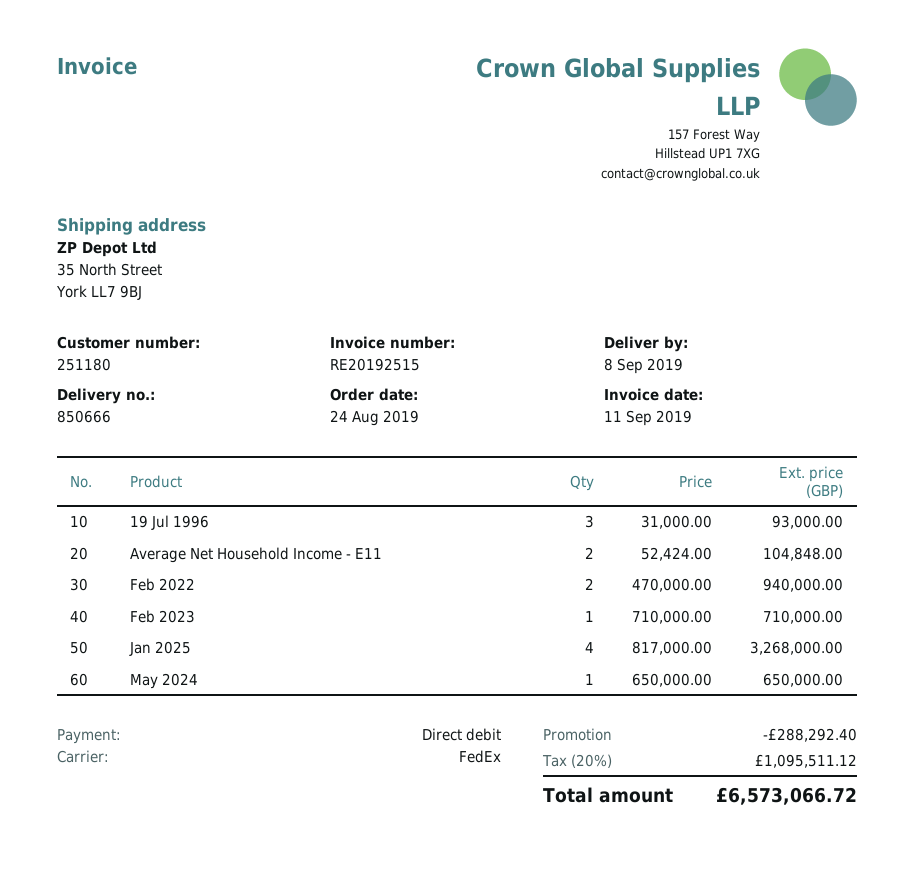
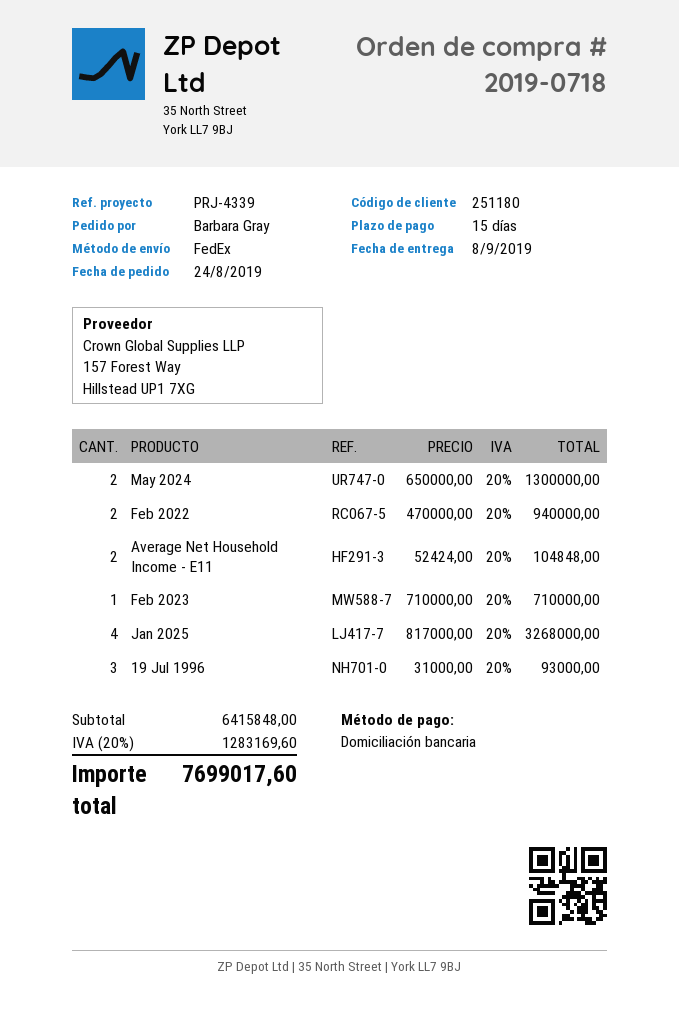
May 2024: 1 x 650000.00 = 650000.00 -> 2 x 650000.00 = 1300000.00
discount: 288292.40 -> none
tax: 20% = 1095511.12 -> 20% = 1283169.60
total: 6573066.72 -> 7699017.60

